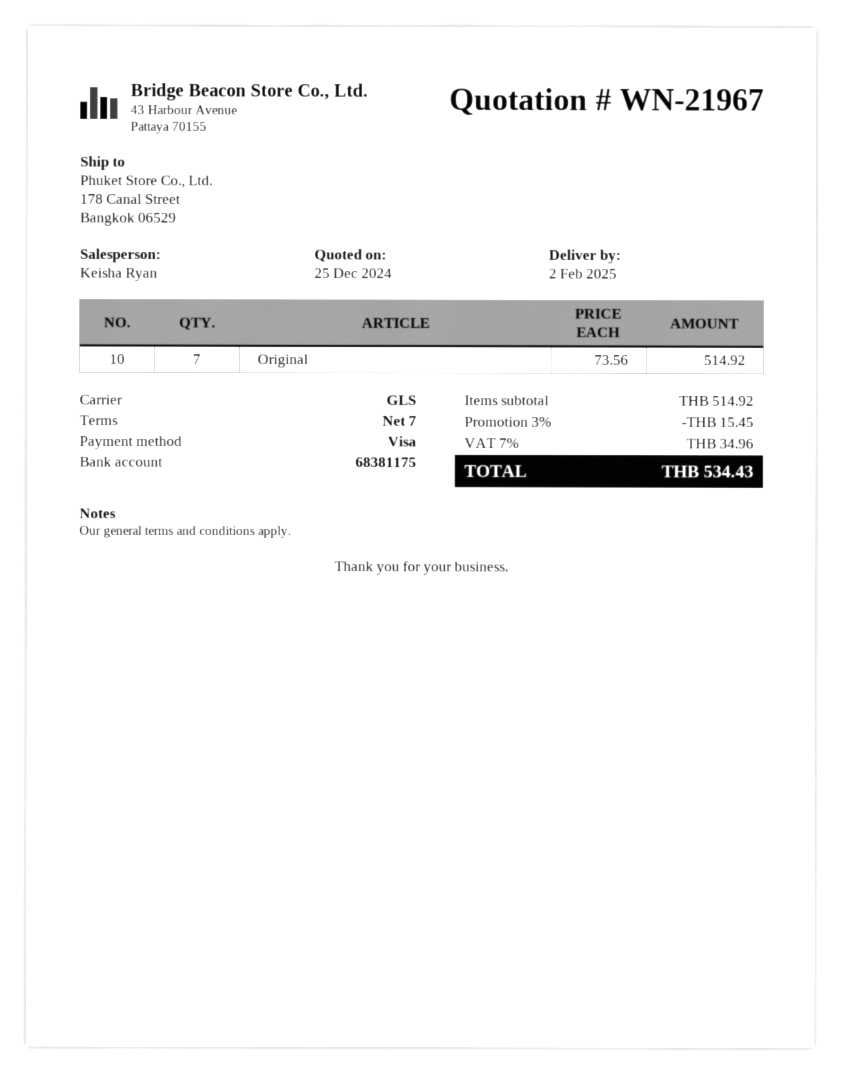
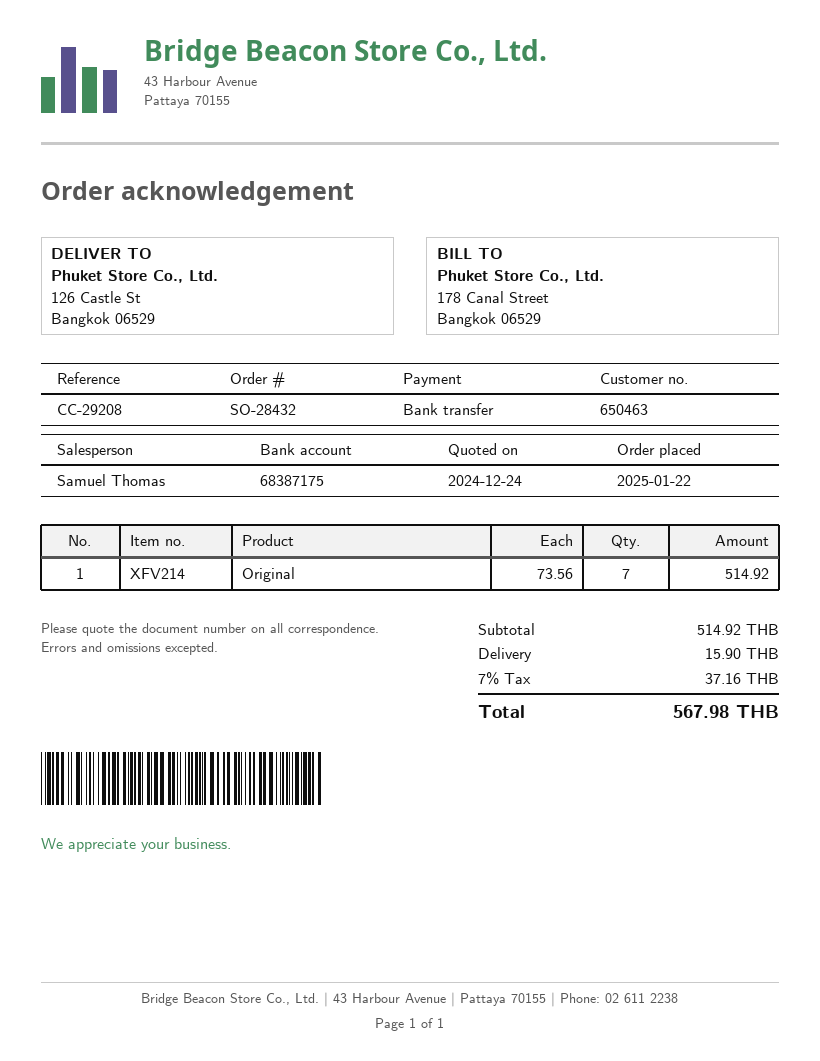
quote date: 2024-12-25 -> 2024-12-24
sales rep: Keisha Ryan -> Samuel Thomas
payment method: Visa -> bank transfer
bank account: 68381175 -> 68387175
ship to: 178 Canal Street, Bangkok 06529 -> 126 Castle St, Bangkok 06529
discount: 3% = 15.45 -> none
shipping: none -> 15.90
tax: 7% = 34.96 -> 7% = 37.16
total: 534.43 -> 567.98

